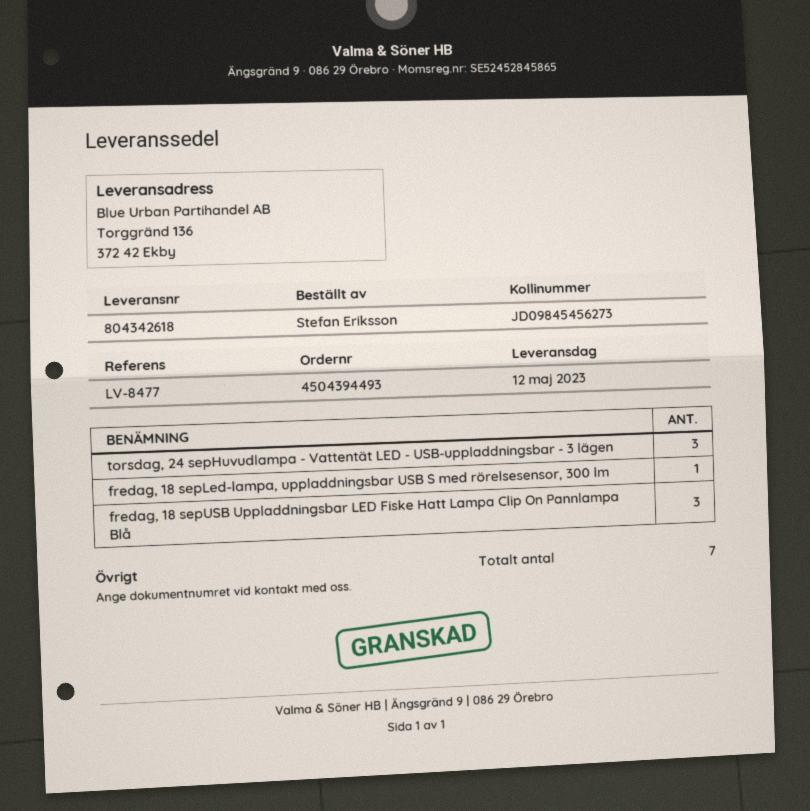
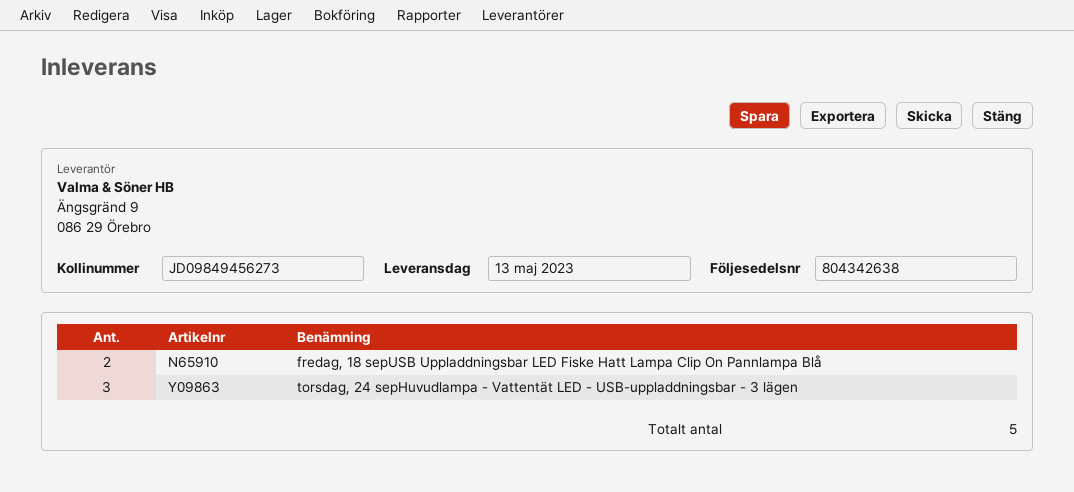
delivery note number: 804342618 -> 804342638
delivery date: 2023-05-12 -> 2023-05-13
tracking number: JD09845456273 -> JD09849456273
fredag, 18 sepLed-lampa, uppladdningsbar USB S med rörelsesensor, 300 lm: 1 -> none
fredag, 18 sepUSB Uppladdningsbar LED Fiske Hatt Lampa Clip On Pannlampa Blå: 3 -> 2
total quantity: 7 -> 5

